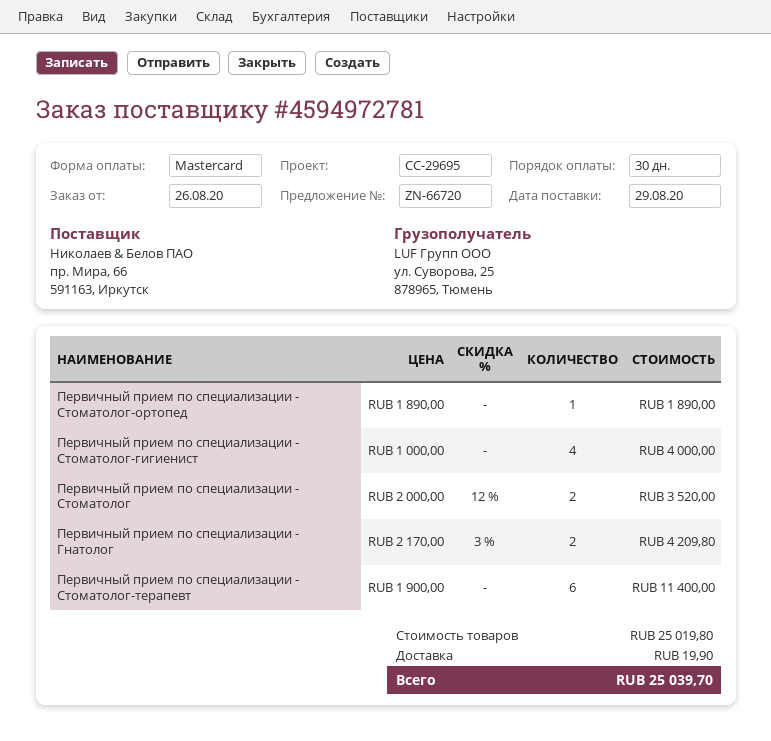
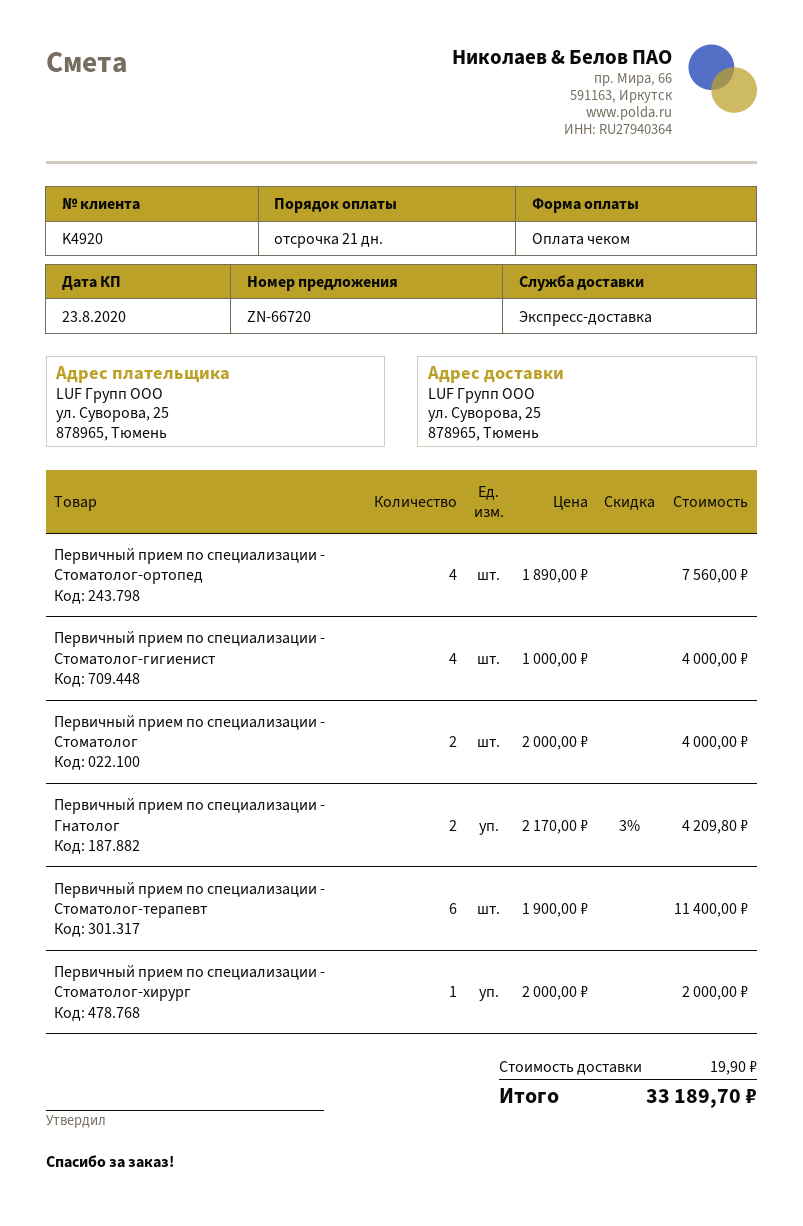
payment terms: 30 days -> 21 days
payment method: Mastercard -> cheque
Первичный прием по специализации - Стоматолог-ортопед: 1 x 1890.00 = 1890.00 -> 4 x 1890.00 = 7560.00
Первичный прием по специализации - Стоматолог: 2 x 2000.00 - 12% = 3520.00 -> 2 x 2000.00 = 4000.00
Первичный прием по специализации - Стоматолог-хирург: none -> 1 x 2000.00 = 2000.00
total: 25039.70 -> 33189.70

